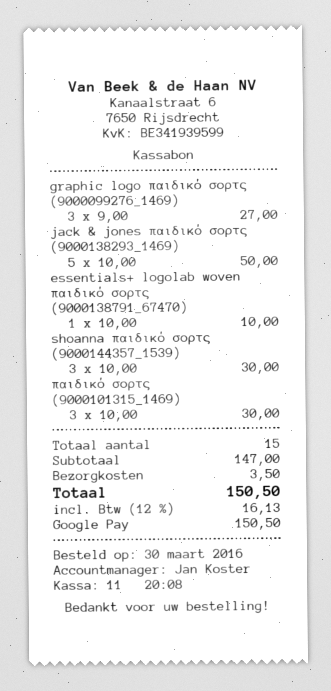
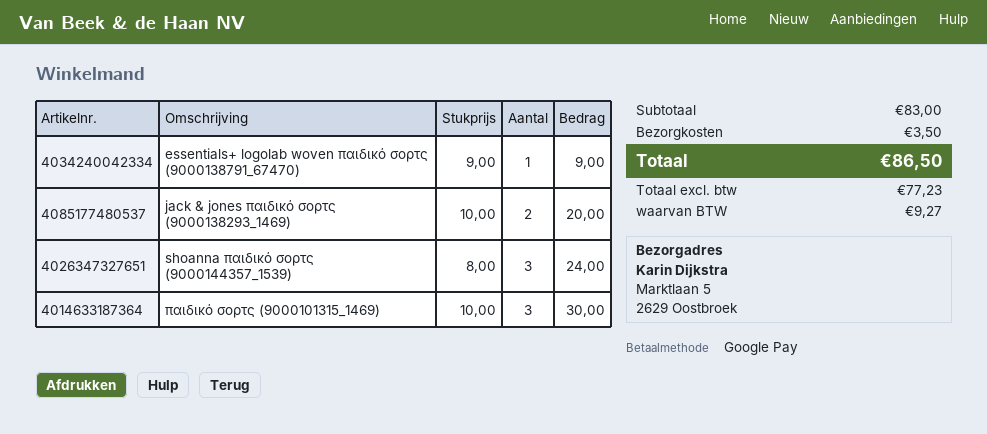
graphic logo παιδικό σορτς (9000099276_1469): 3 x 9.00 = 27.00 -> none
jack & jones παιδικό σορτς (9000138293_1469): 5 x 10.00 = 50.00 -> 2 x 10.00 = 20.00
essentials+ logolab woven παιδικό σορτς (9000138791_67470): 1 x 10.00 = 10.00 -> 1 x 9.00 = 9.00
shoanna παιδικό σορτς (9000144357_1539): 3 x 10.00 = 30.00 -> 3 x 8.00 = 24.00
subtotal: 147.00 -> 83.00
tax: 16.13 -> 9.27
total: 150.50 -> 86.50

